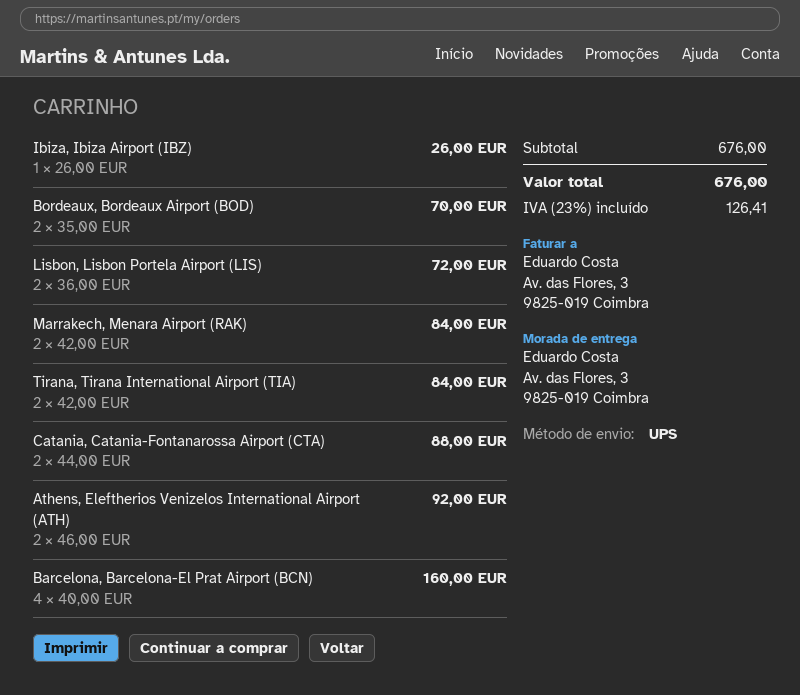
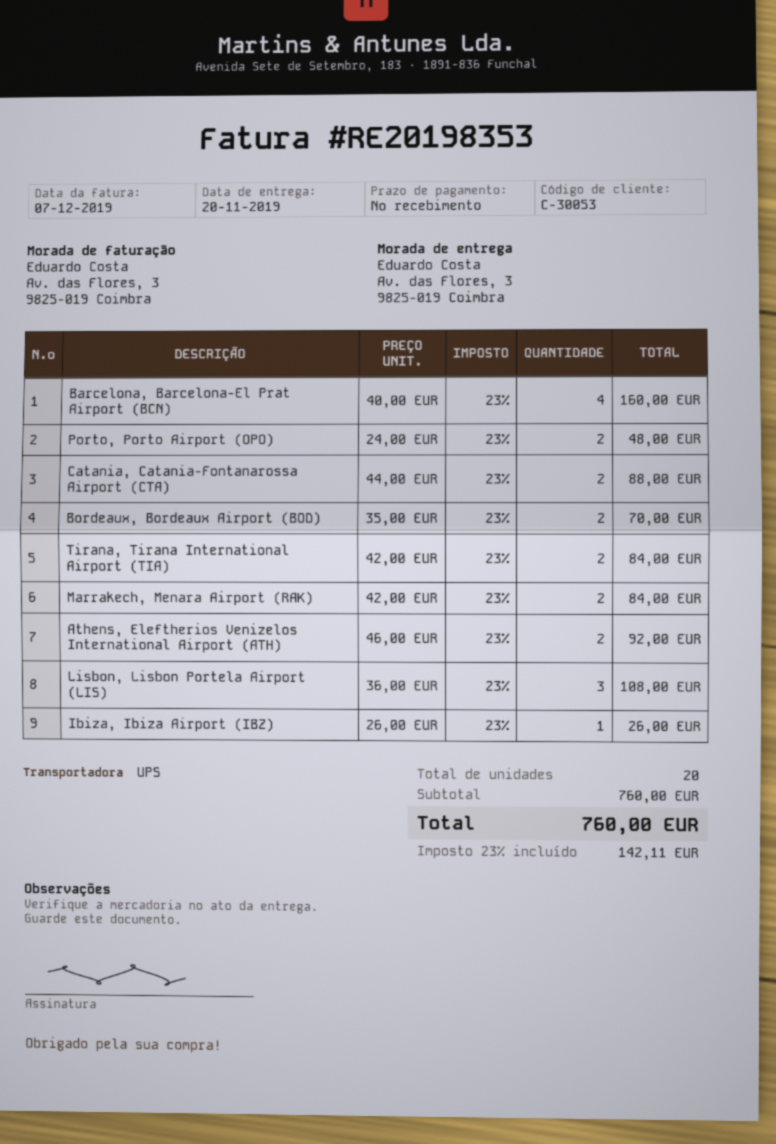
Lisbon, Lisbon Portela Airport (LIS): 2 x 36.00 = 72.00 -> 3 x 36.00 = 108.00
Porto, Porto Airport (OPO): none -> 2 x 24.00 = 48.00
subtotal: 676.00 -> 760.00
tax: 23% = 126.41 -> 23% = 142.11
total: 676.00 -> 760.00

